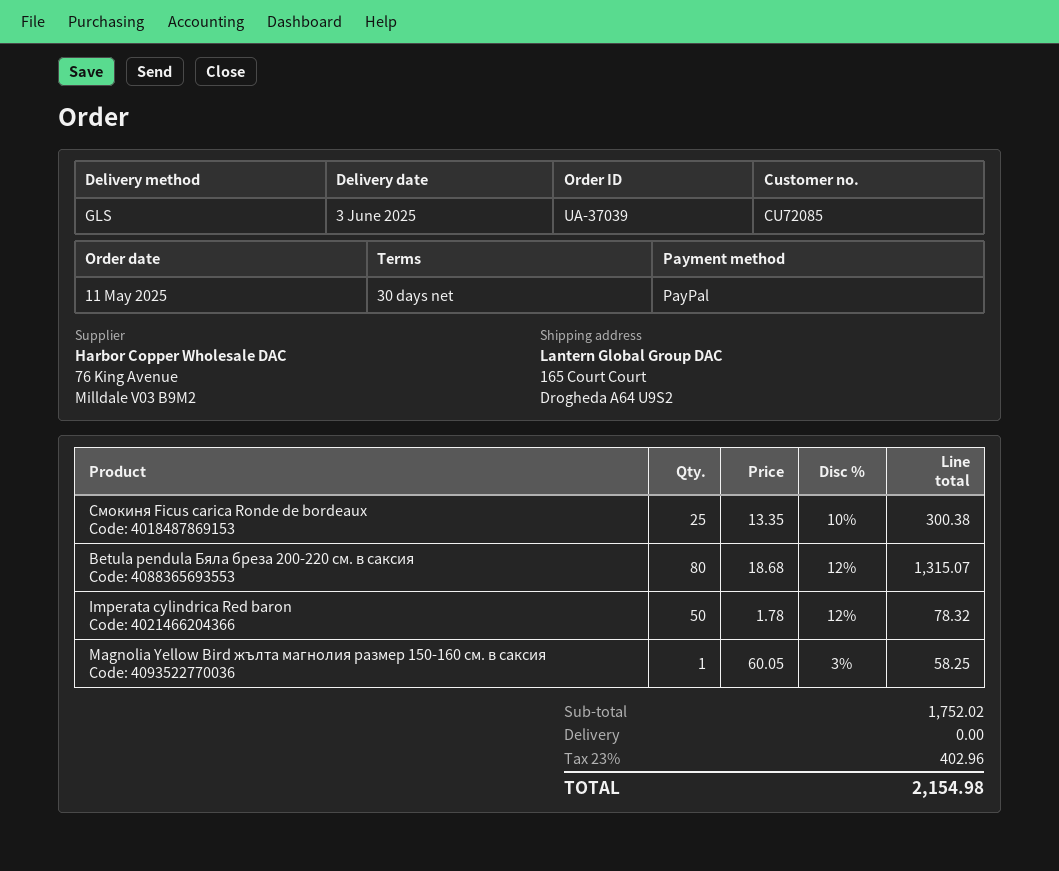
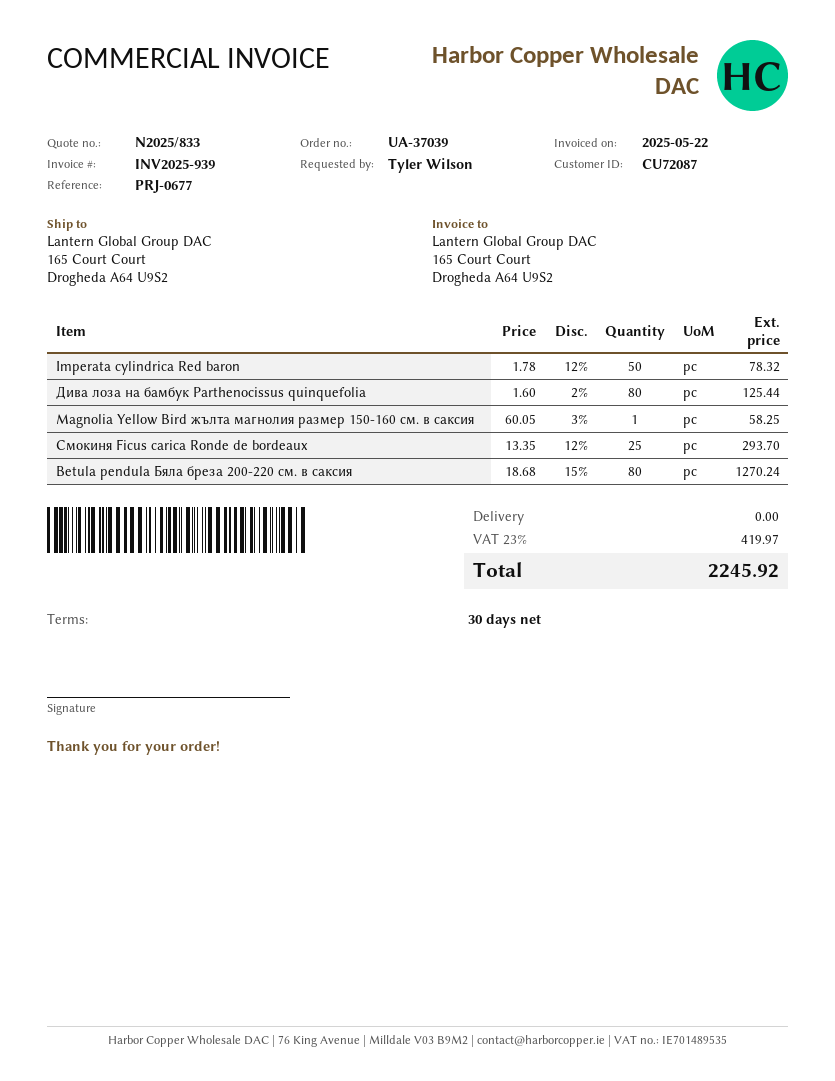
customer number: CU72085 -> CU72087
Смокиня Ficus carica Ronde de bordeaux: 25 x 13.35 - 10% = 300.38 -> 25 x 13.35 - 12% = 293.70
Betula pendula Бяла бреза 200-220 см. в саксия: 80 x 18.68 - 12% = 1315.07 -> 80 x 18.68 - 15% = 1270.24
Дива лоза на бамбук Parthenocissus quinquefolia: none -> 80 x 1.60 - 2% = 125.44
tax: 23% = 402.96 -> 23% = 419.97
total: 2154.98 -> 2245.92

